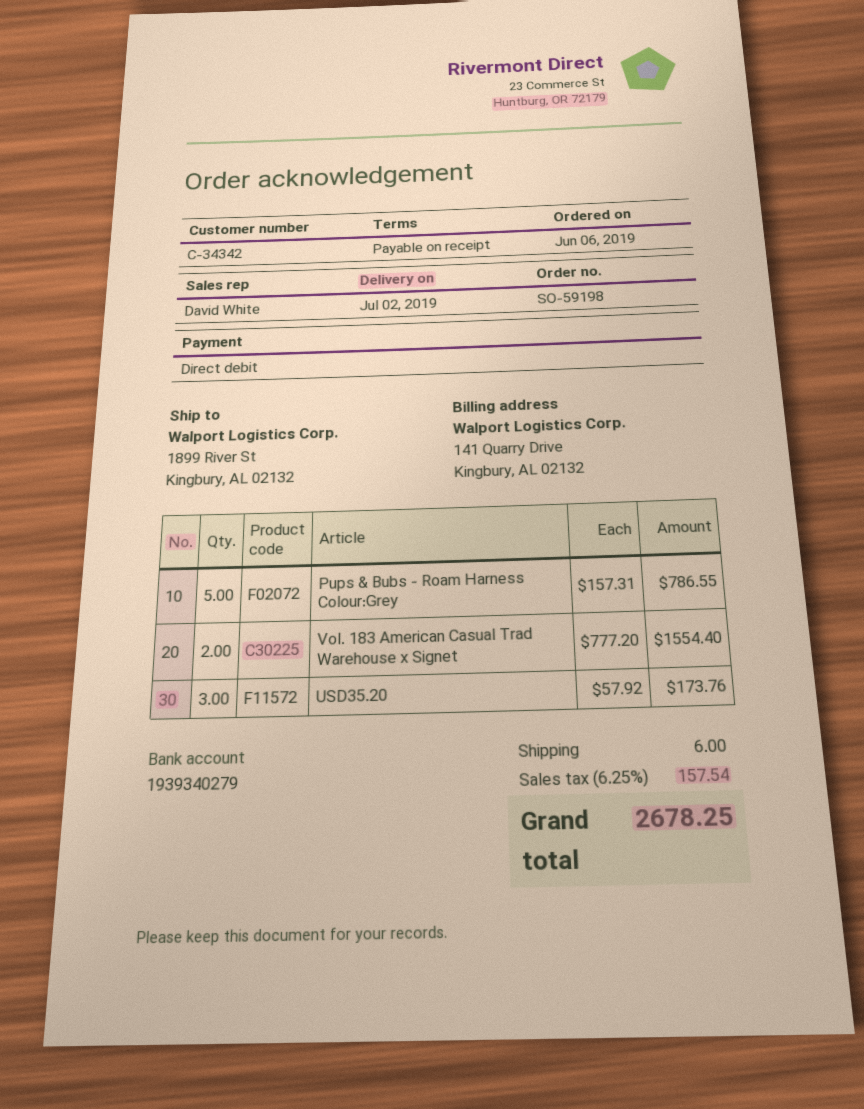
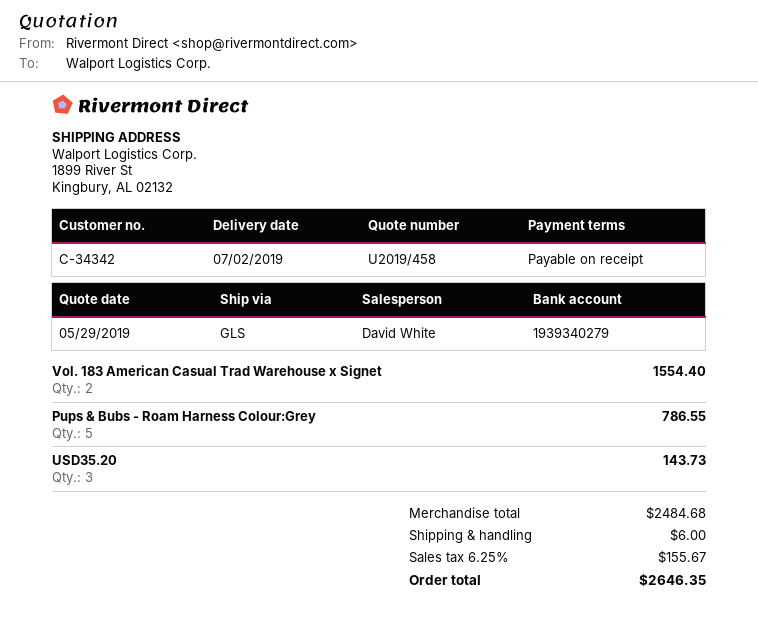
USD35.20: 3 for 173.76 -> 3 for 143.73
tax: 6.25% = 157.54 -> 6.25% = 155.67
total: 2678.25 -> 2646.35

